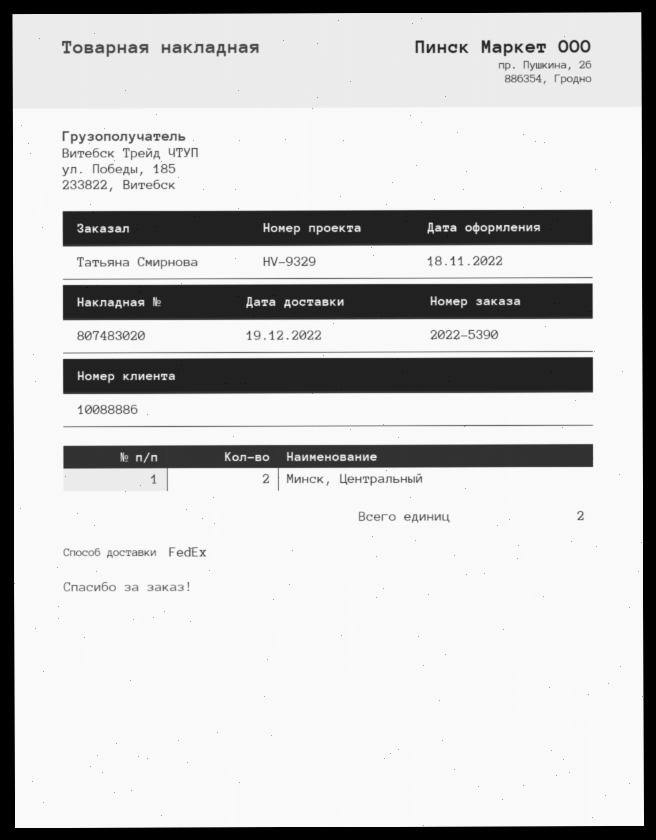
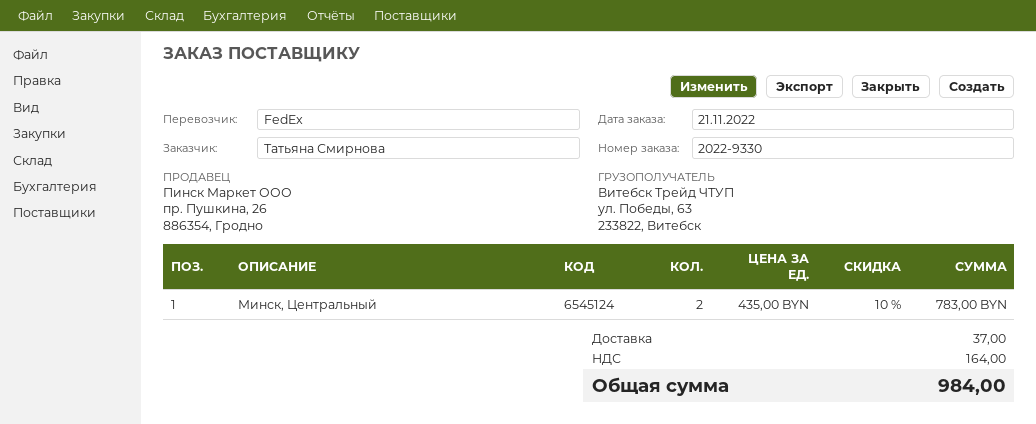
order number: 2022-5390 -> 2022-9330
order date: 2022-11-18 -> 2022-11-21
ship to: ул. Победы, 185, 233822, Витебск -> ул. Победы, 63, 233822, Витебск

